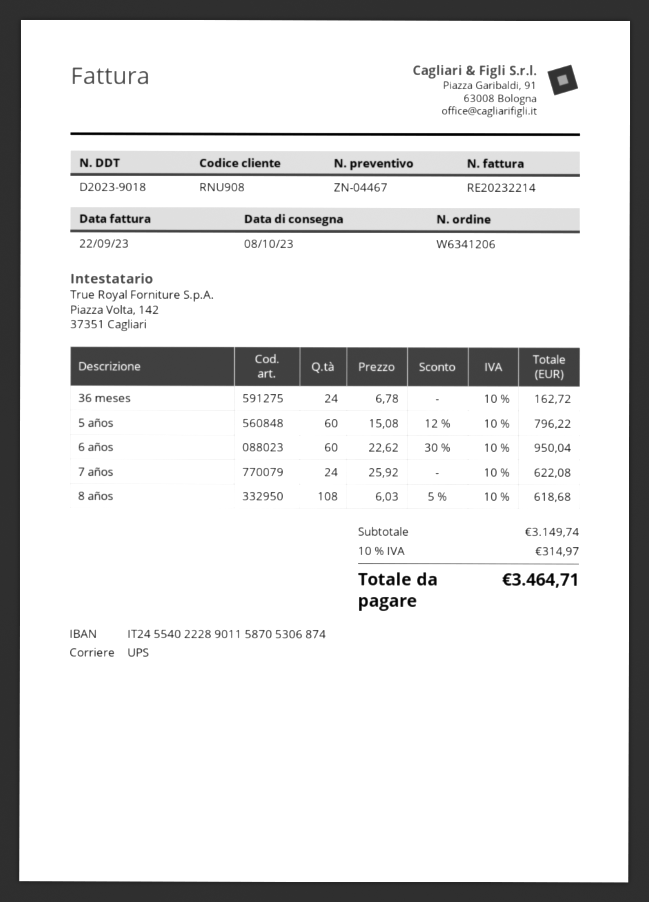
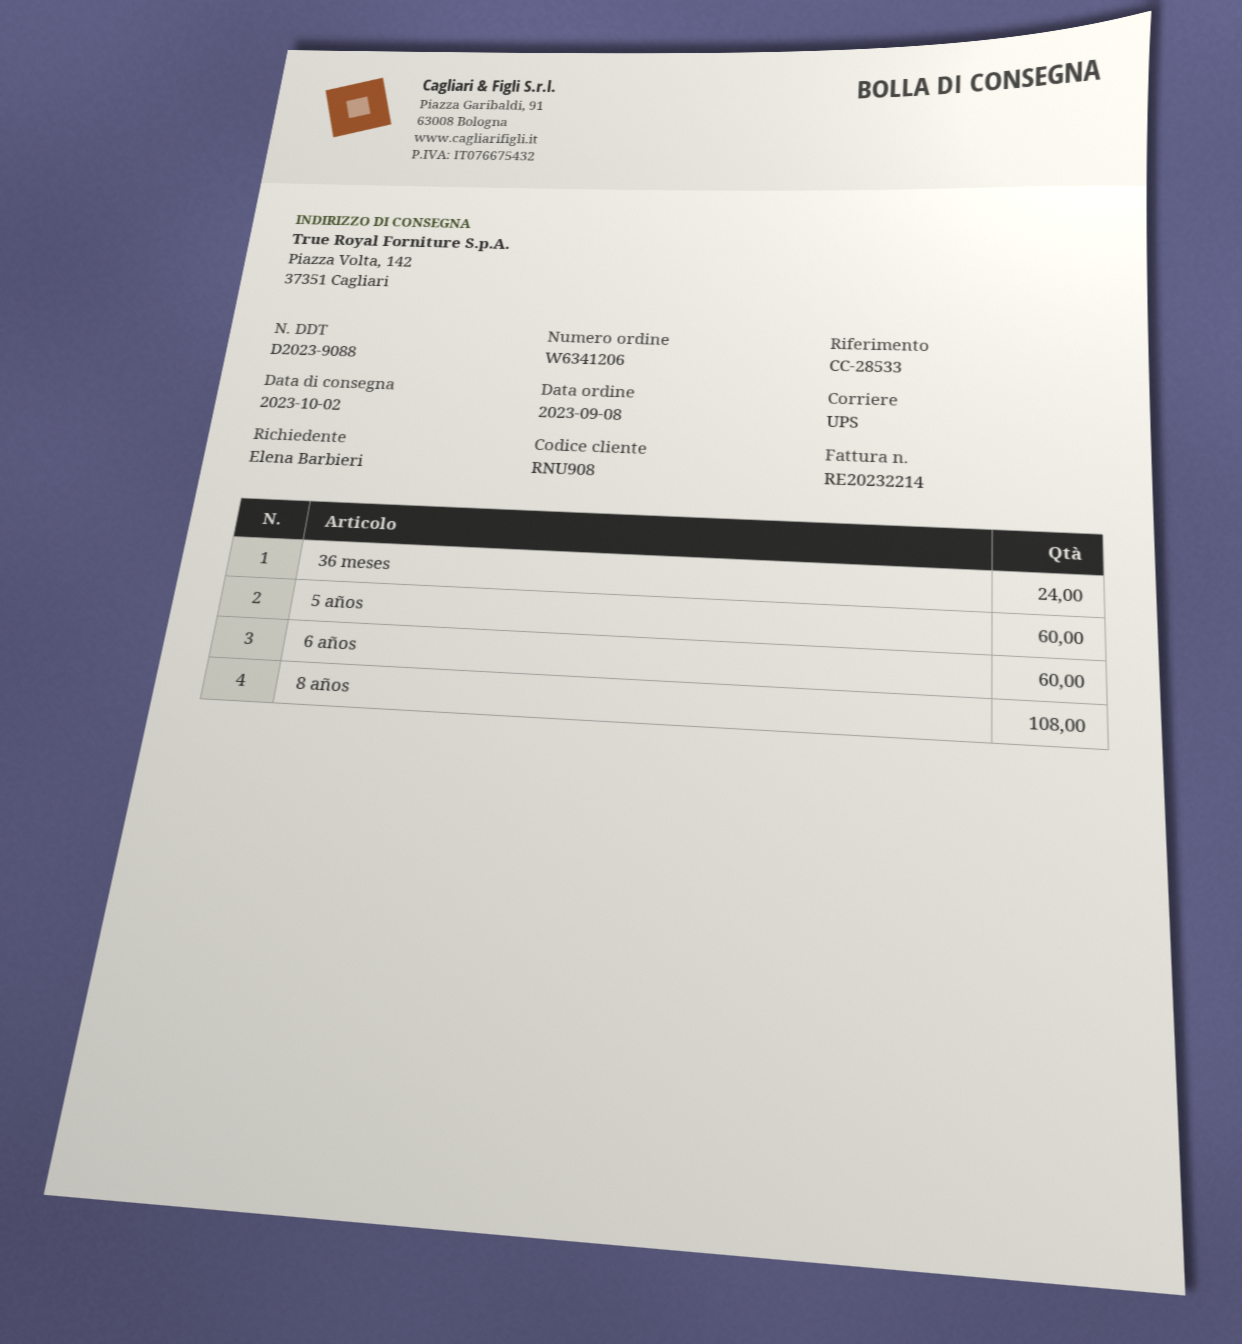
delivery note number: D2023-9018 -> D2023-9088
delivery date: 2023-10-08 -> 2023-10-02
7 años: 24 -> none

